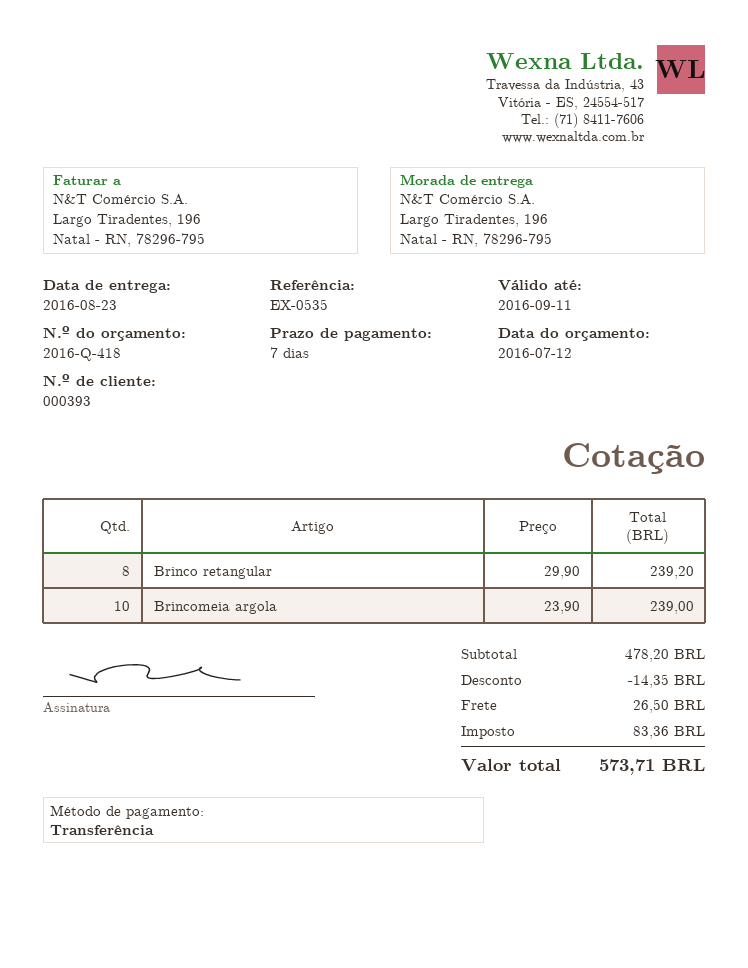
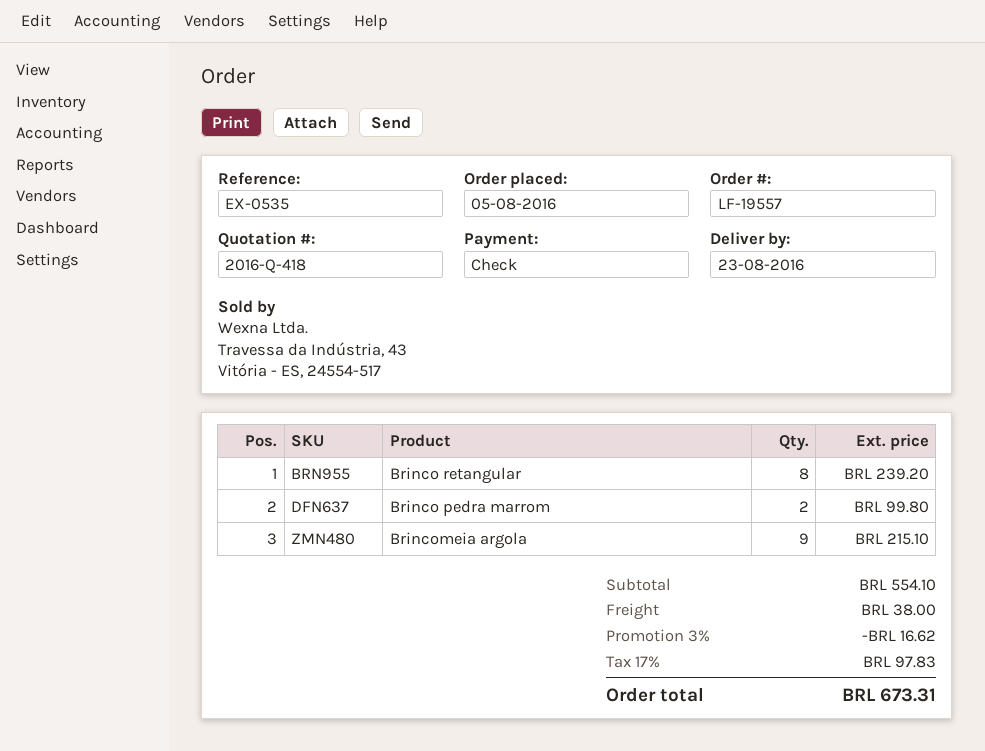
payment method: bank transfer -> cheque
Brincomeia argola: 10 for 239.00 -> 9 for 215.10
Brinco pedra marrom: none -> 2 for 99.80
subtotal: 478.20 -> 554.10
discount: 14.35 -> 16.62
shipping: 26.50 -> 38.00
tax: 83.36 -> 97.83
total: 573.71 -> 673.31

